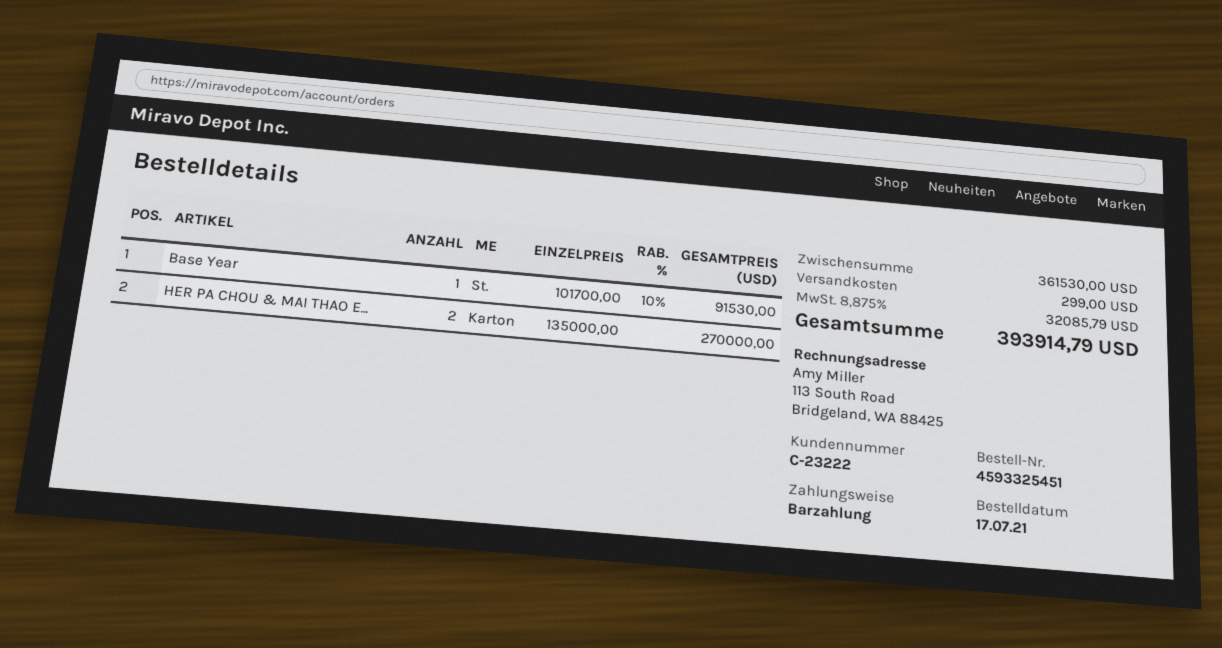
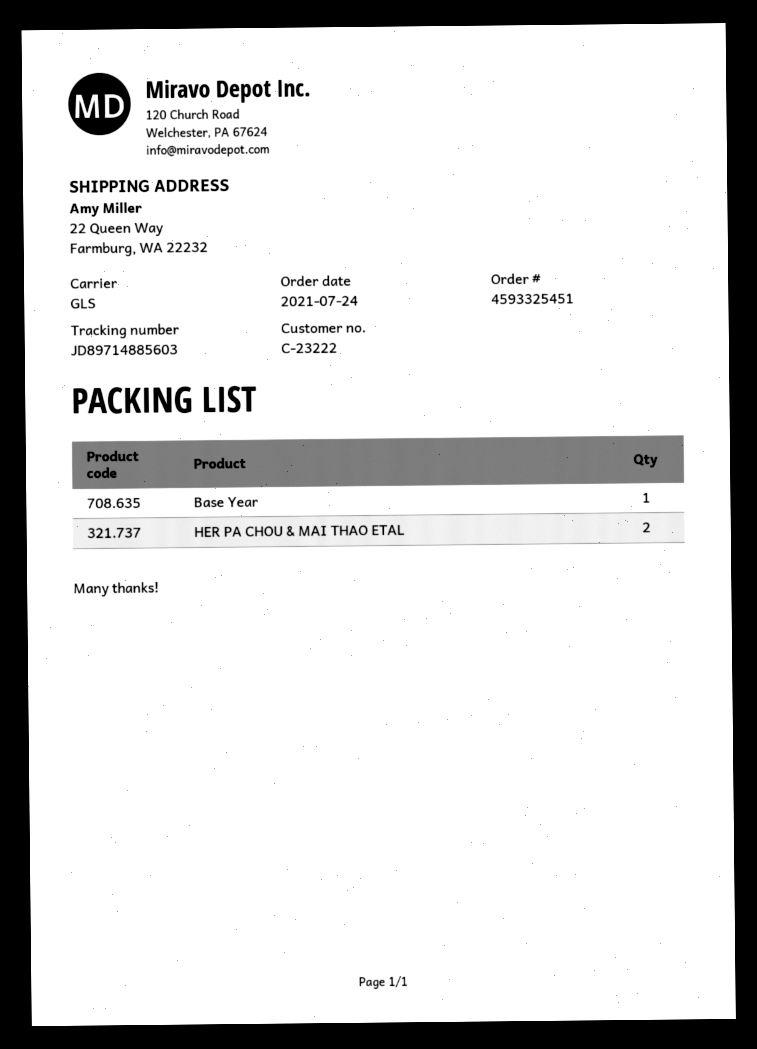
order date: 2021-07-17 -> 2021-07-24

